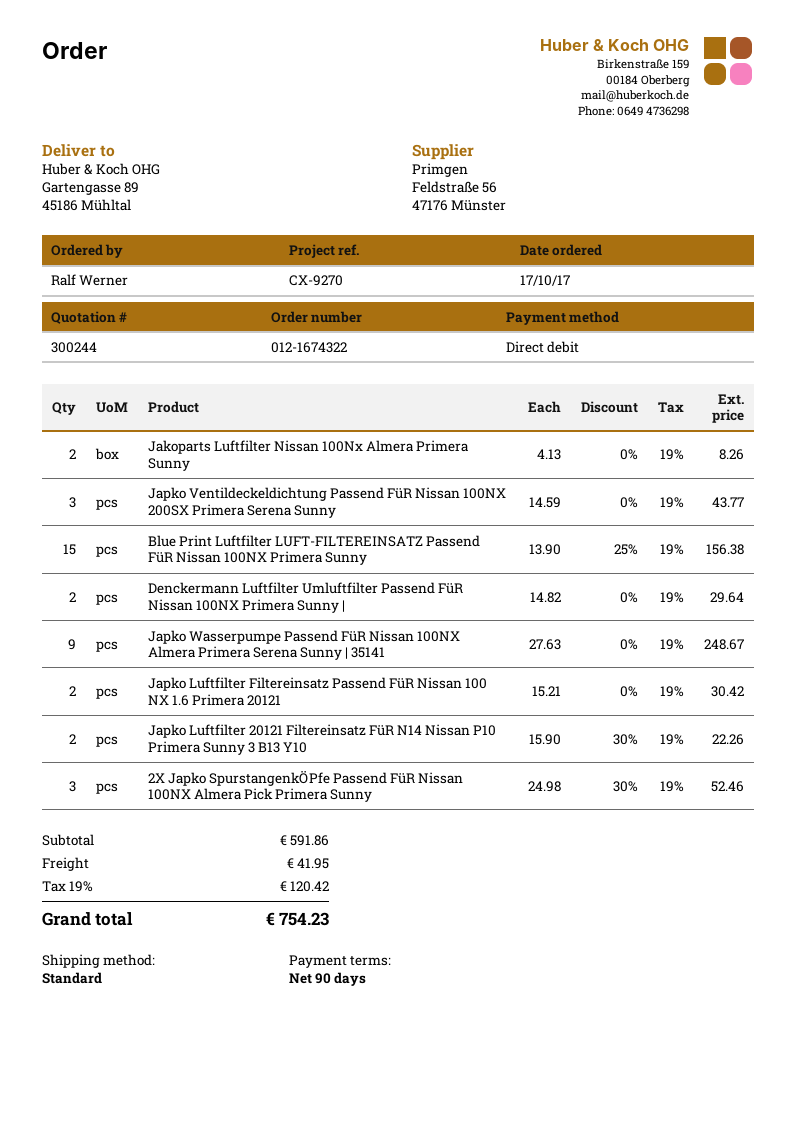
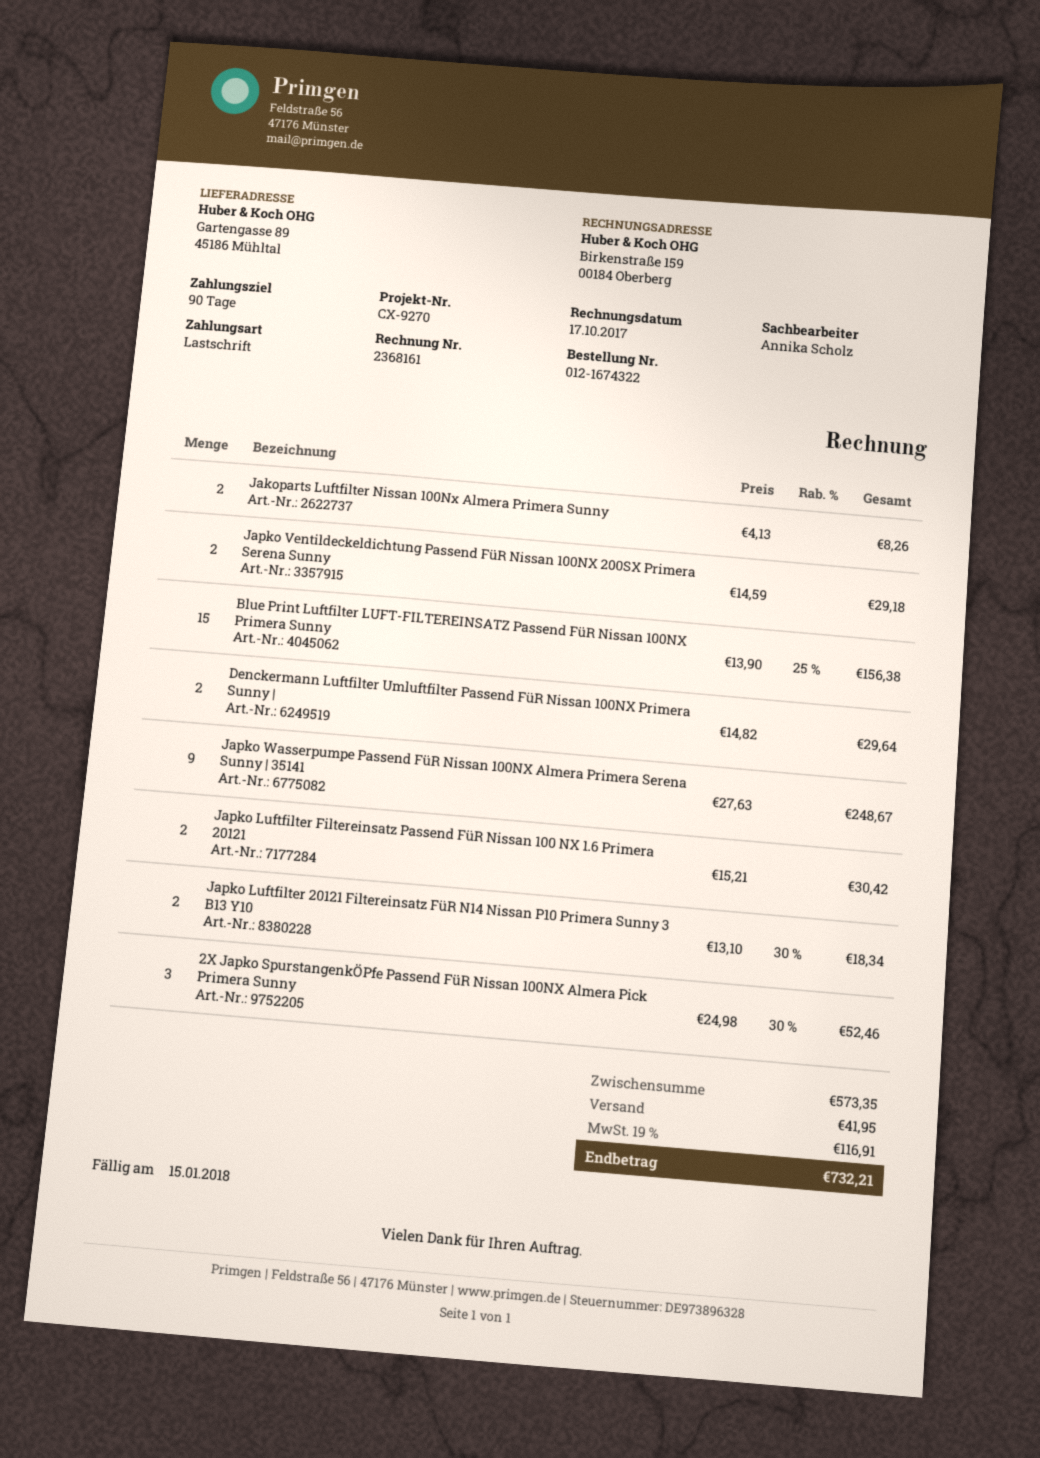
Japko Ventildeckeldichtung Passend FüR Nissan 100NX 200SX Primera Serena Sunny: 3 x 14.59 = 43.77 -> 2 x 14.59 = 29.18
Japko Luftfilter 20121 Filtereinsatz FüR N14 Nissan P10 Primera Sunny 3 B13 Y10: 2 x 15.90 - 30% = 22.26 -> 2 x 13.10 - 30% = 18.34
subtotal: 591.86 -> 573.35
tax: 19% = 120.42 -> 19% = 116.91
total: 754.23 -> 732.21

